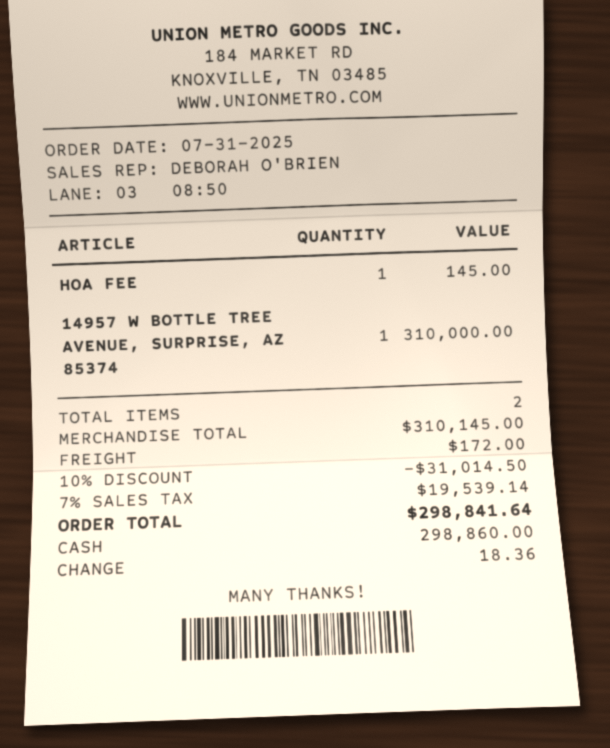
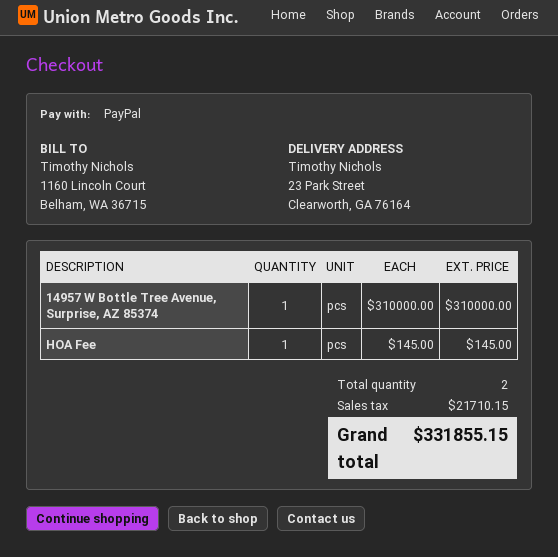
payment method: cash -> PayPal
discount: 10% = 31014.50 -> none
shipping: 172.00 -> none
tax: 19539.14 -> 21710.15
total: 298841.64 -> 331855.15

